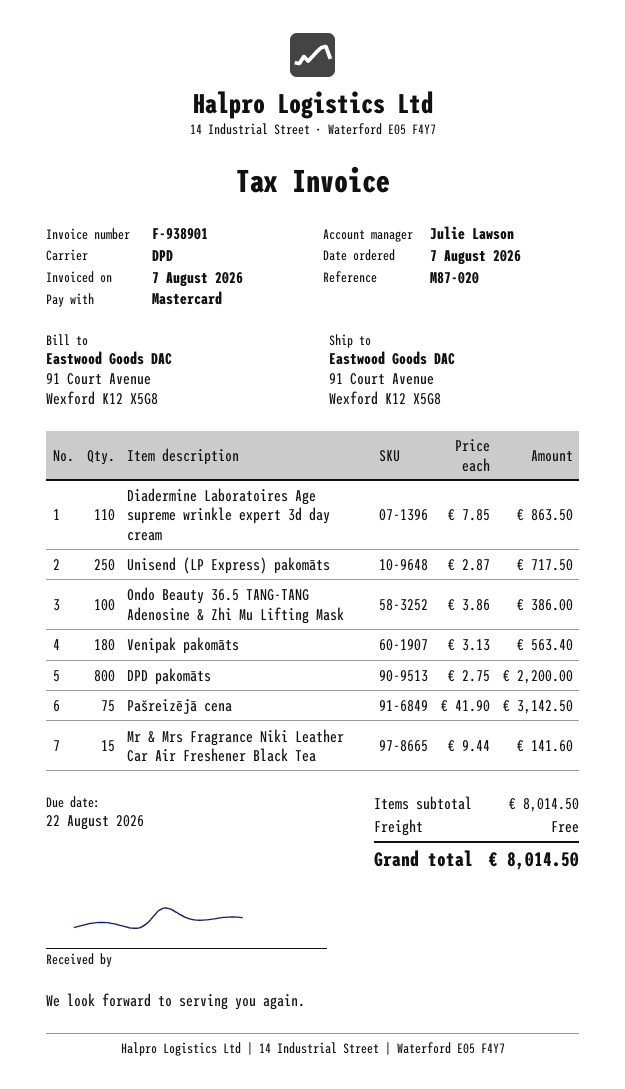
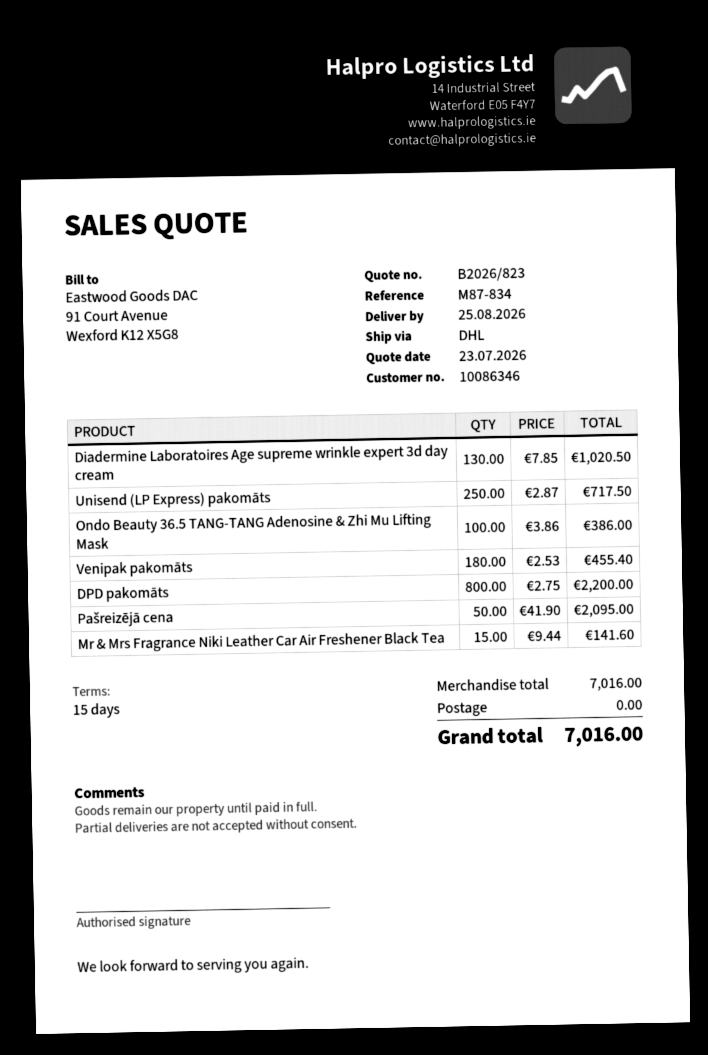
reference: M87-020 -> M87-834
shipping method: DPD -> DHL
Diadermine Laboratoires Age supreme wrinkle expert 3d day cream: 110 x 7.85 = 863.50 -> 130 x 7.85 = 1020.50
Venipak pakomāts: 180 x 3.13 = 563.40 -> 180 x 2.53 = 455.40
Pašreizējā cena: 75 x 41.90 = 3142.50 -> 50 x 41.90 = 2095.00
subtotal: 8014.50 -> 7016.00
total: 8014.50 -> 7016.00

